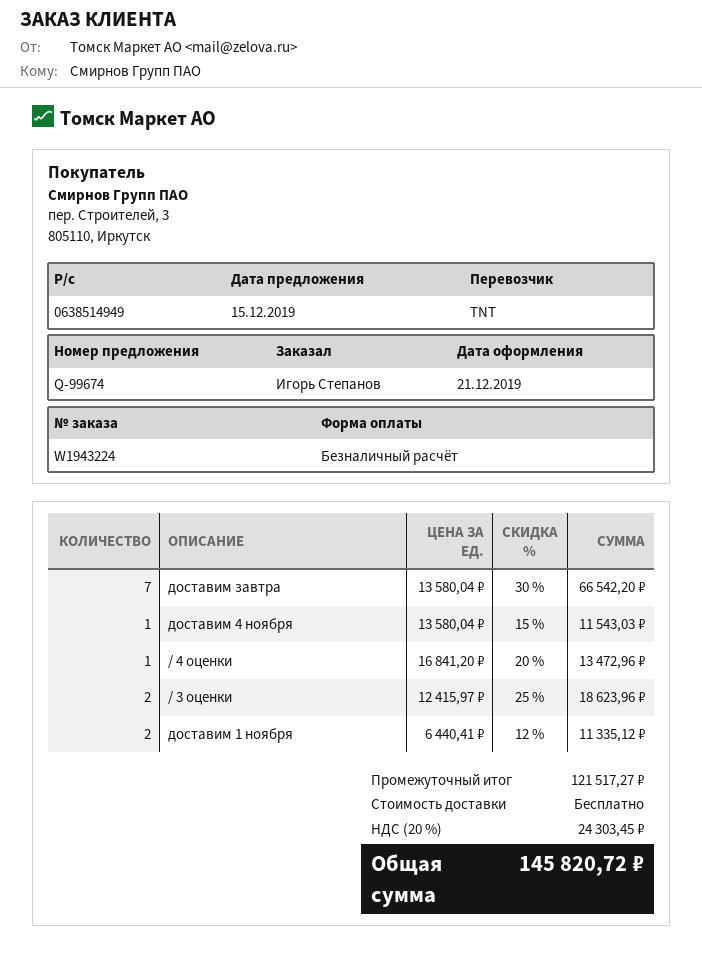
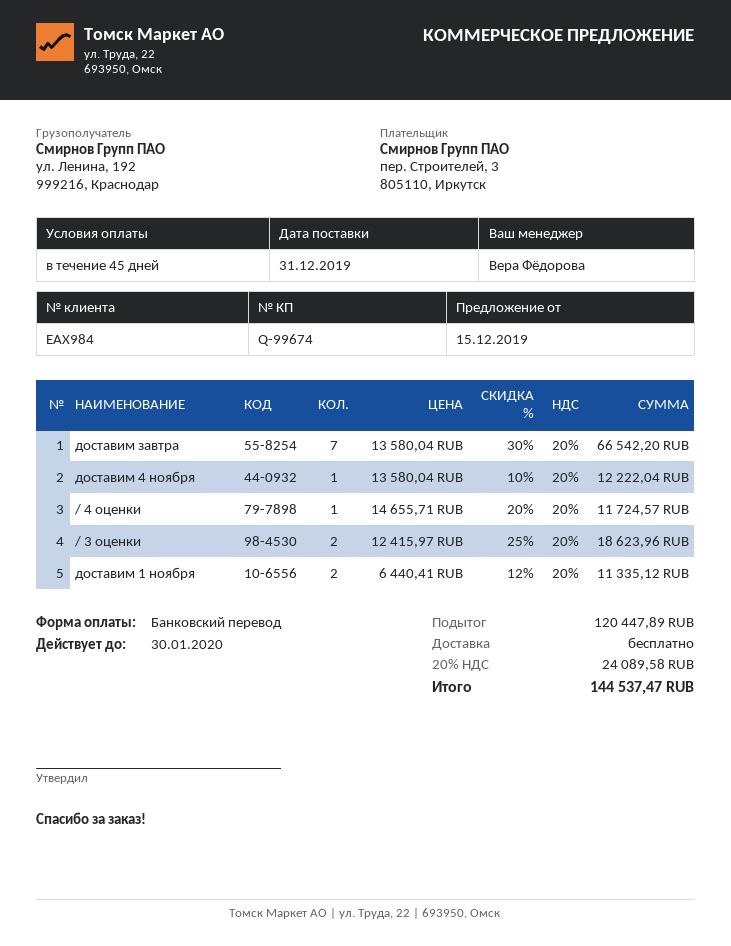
доставим 4 ноября: 1 x 13580.04 - 15% = 11543.03 -> 1 x 13580.04 - 10% = 12222.04
/ 4 оценки: 1 x 16841.20 - 20% = 13472.96 -> 1 x 14655.71 - 20% = 11724.57
subtotal: 121517.27 -> 120447.89
tax: 20% = 24303.45 -> 20% = 24089.58
total: 145820.72 -> 144537.47

